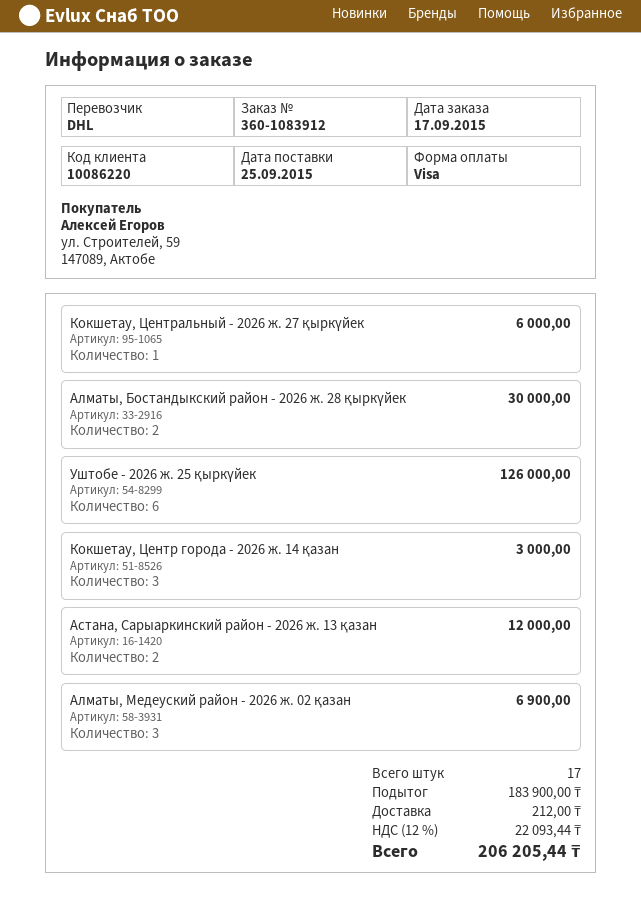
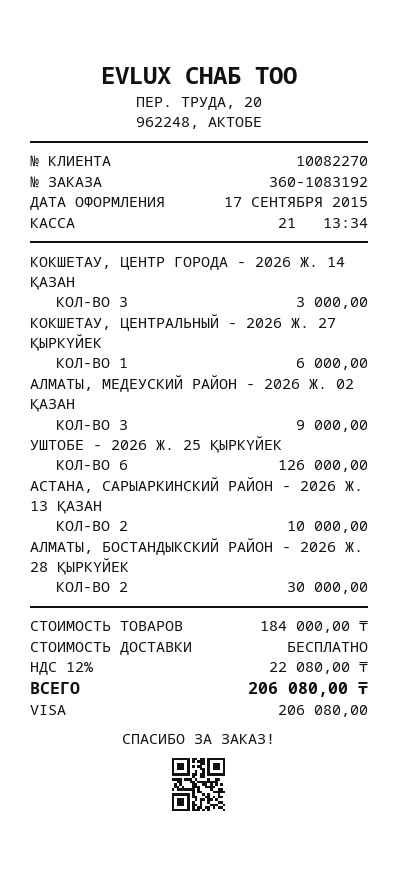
order number: 360-1083912 -> 360-1083192
customer number: 10086220 -> 10082270
Астана, Сарыаркинский район - 2026 ж. 13 қазан: 2 for 12000.00 -> 2 for 10000.00
Алматы, Медеуский район - 2026 ж. 02 қазан: 3 for 6900.00 -> 3 for 9000.00
subtotal: 183900.00 -> 184000.00
shipping: 212.00 -> 0.00
tax: 12% = 22093.44 -> 12% = 22080.00
total: 206205.44 -> 206080.00

